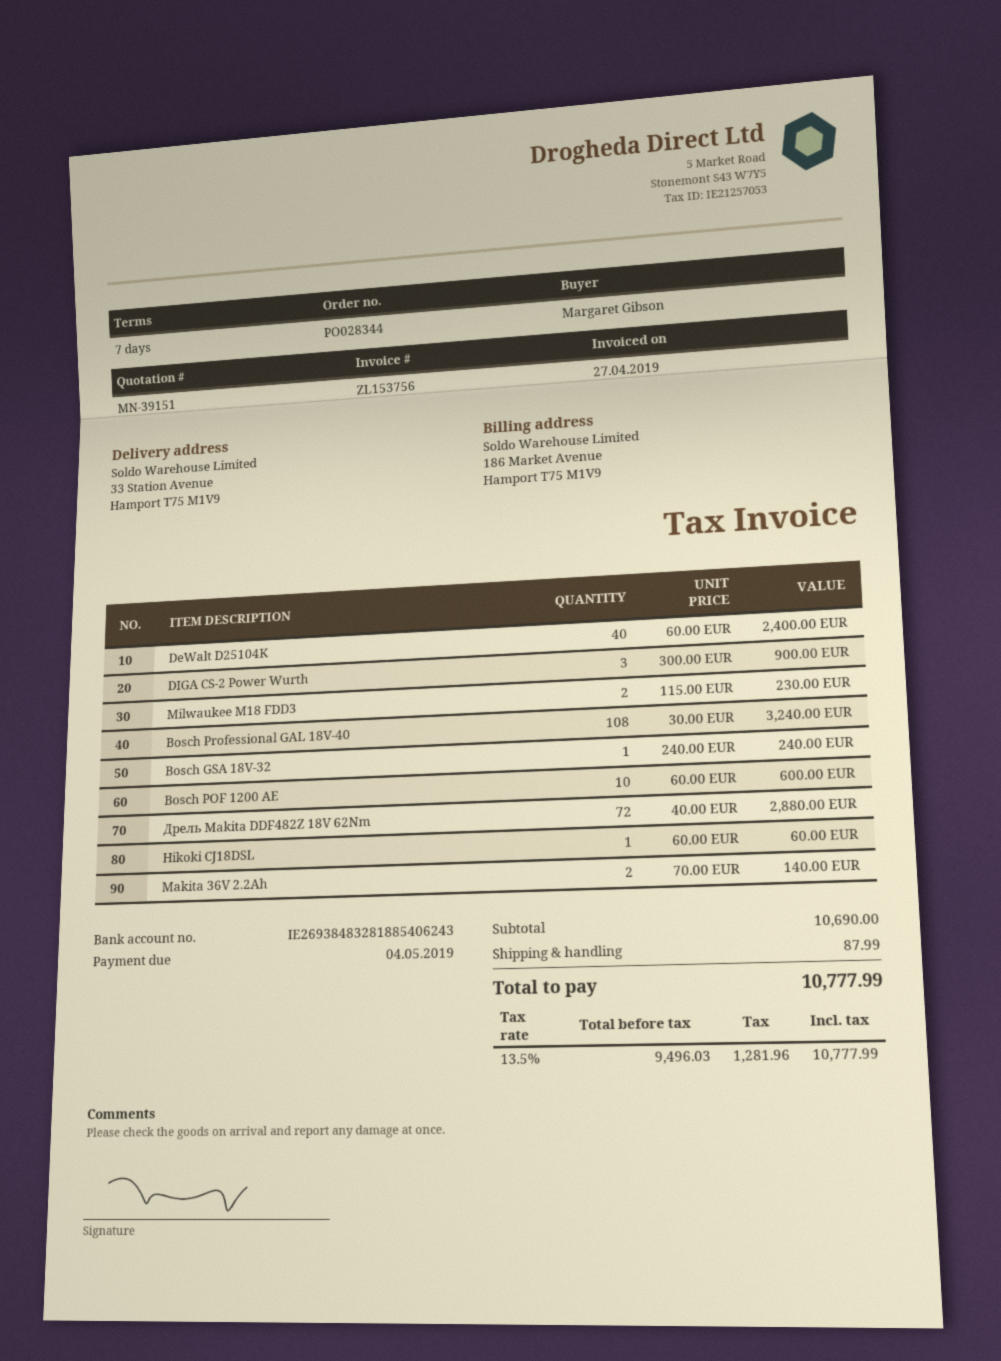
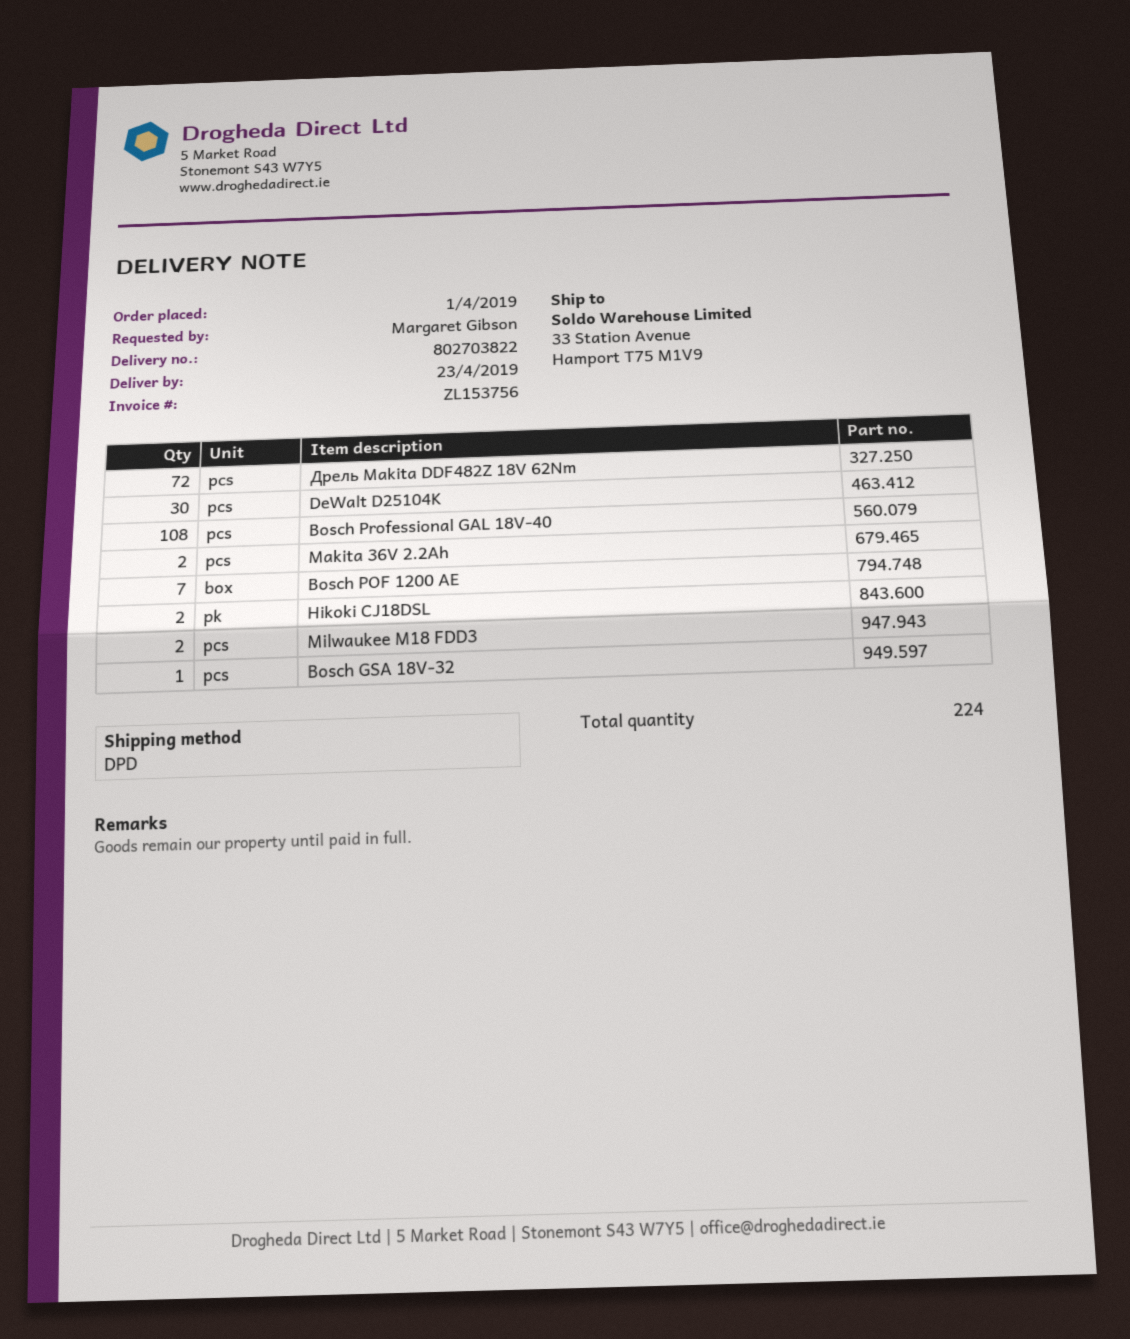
DeWalt D25104K: 40 -> 30
DIGA CS-2 Power Wurth: 3 -> none
Bosch POF 1200 AE: 10 -> 7
Hikoki CJ18DSL: 1 -> 2

